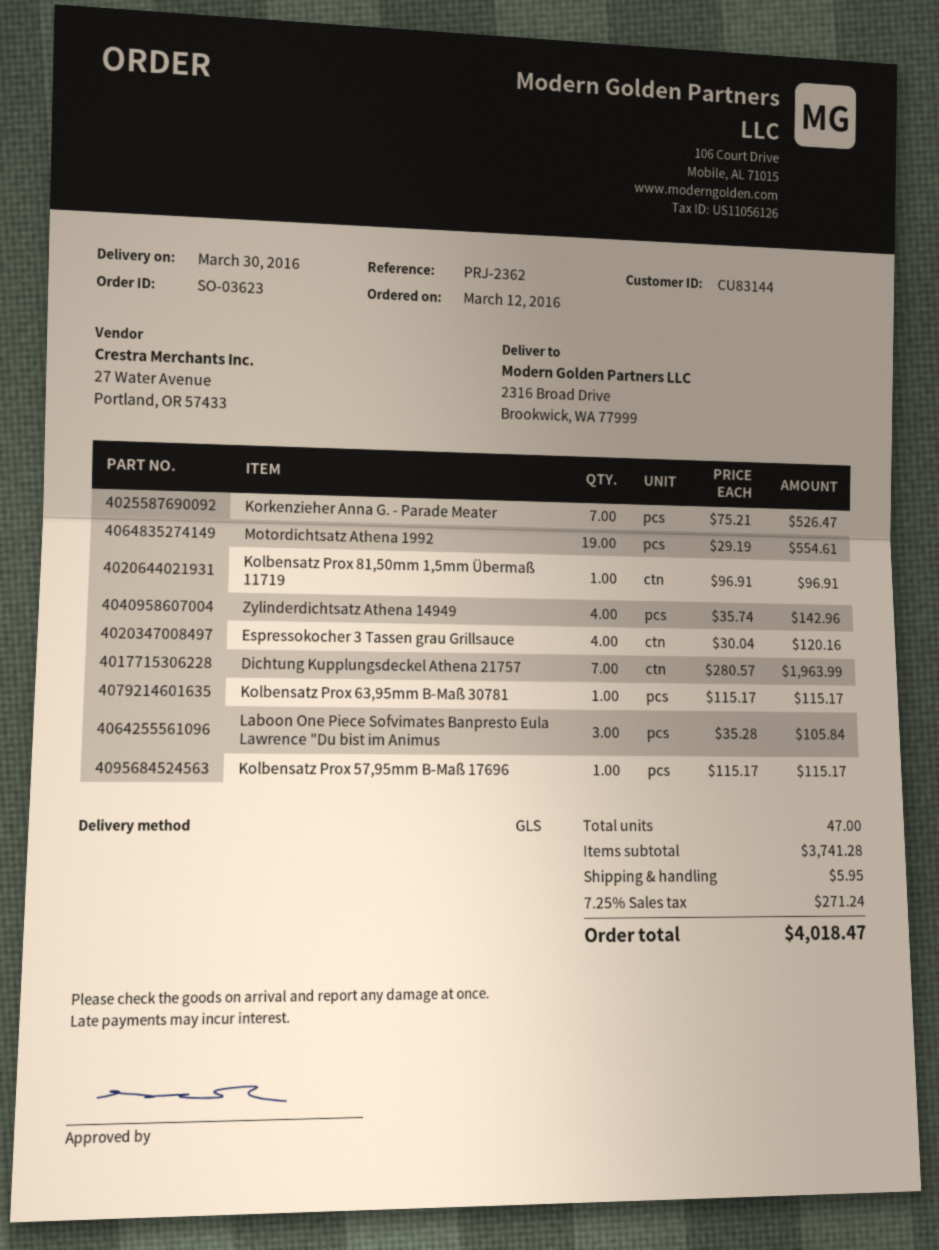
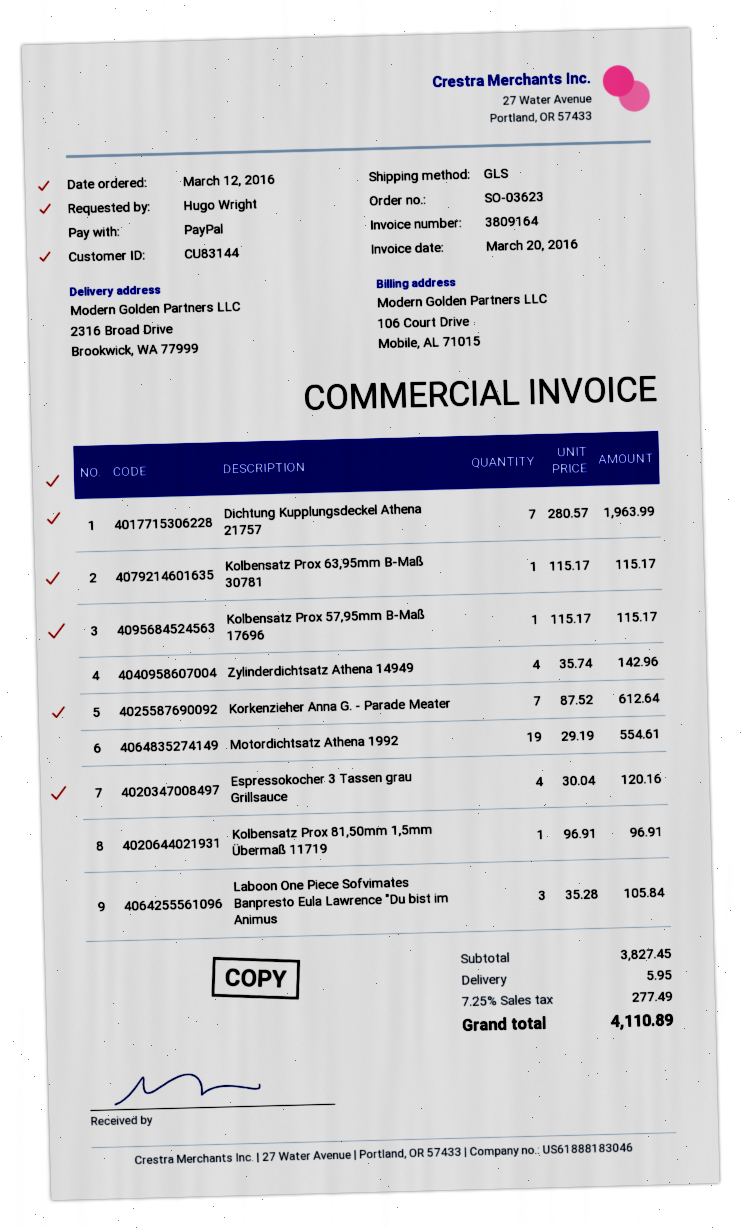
Korkenzieher Anna G. - Parade Meater: 7 x 75.21 = 526.47 -> 7 x 87.52 = 612.64
subtotal: 3741.28 -> 3827.45
tax: 7.25% = 271.24 -> 7.25% = 277.49
total: 4018.47 -> 4110.89

